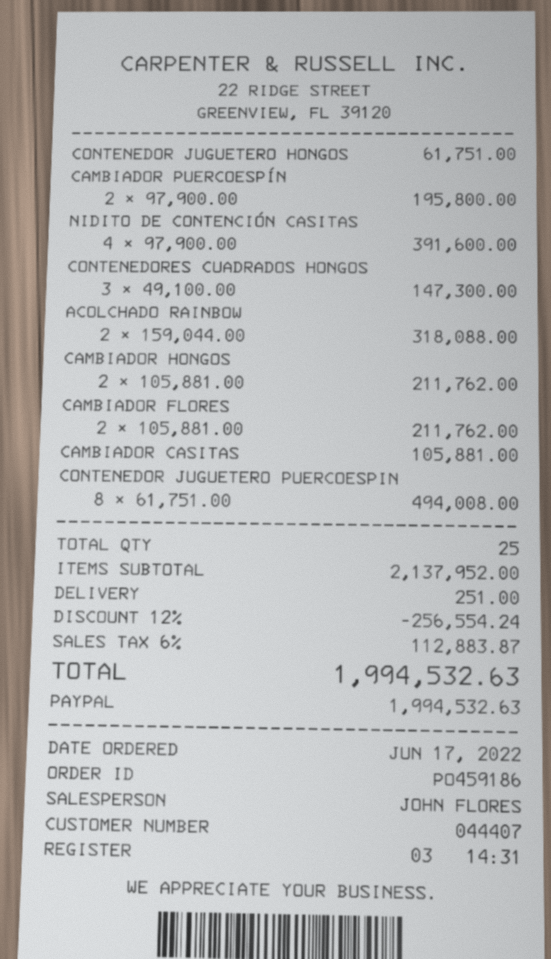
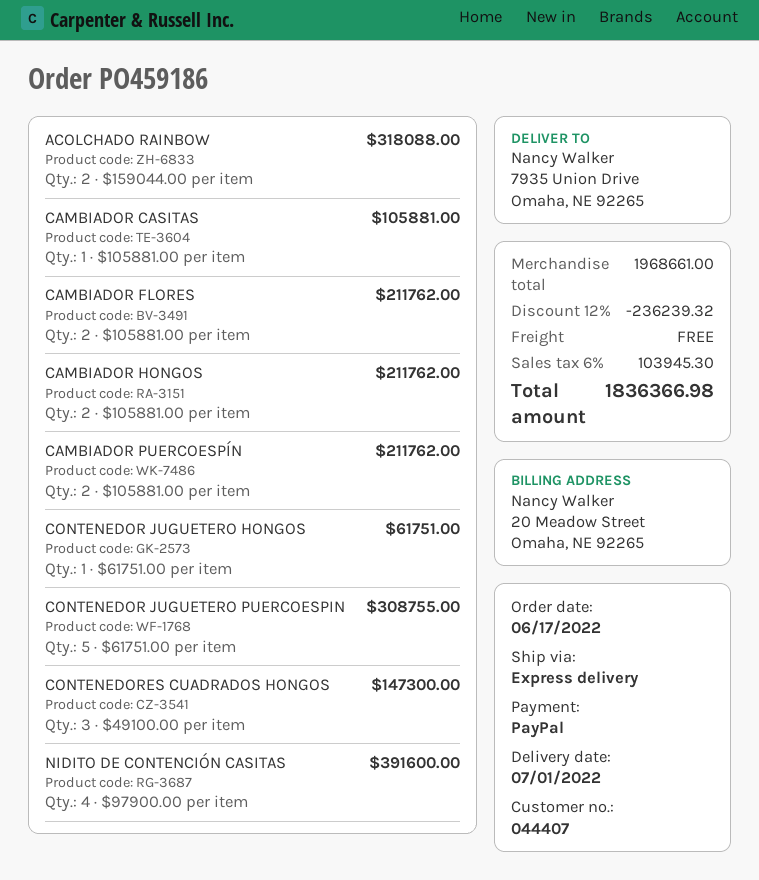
CAMBIADOR PUERCOESPÍN: 2 x 97900.00 = 195800.00 -> 2 x 105881.00 = 211762.00
CONTENEDOR JUGUETERO PUERCOESPIN: 8 x 61751.00 = 494008.00 -> 5 x 61751.00 = 308755.00
subtotal: 2137952.00 -> 1968661.00
discount: 12% = 256554.24 -> 12% = 236239.32
shipping: 251.00 -> 0.00
tax: 6% = 112883.87 -> 6% = 103945.30
total: 1994532.63 -> 1836366.98

